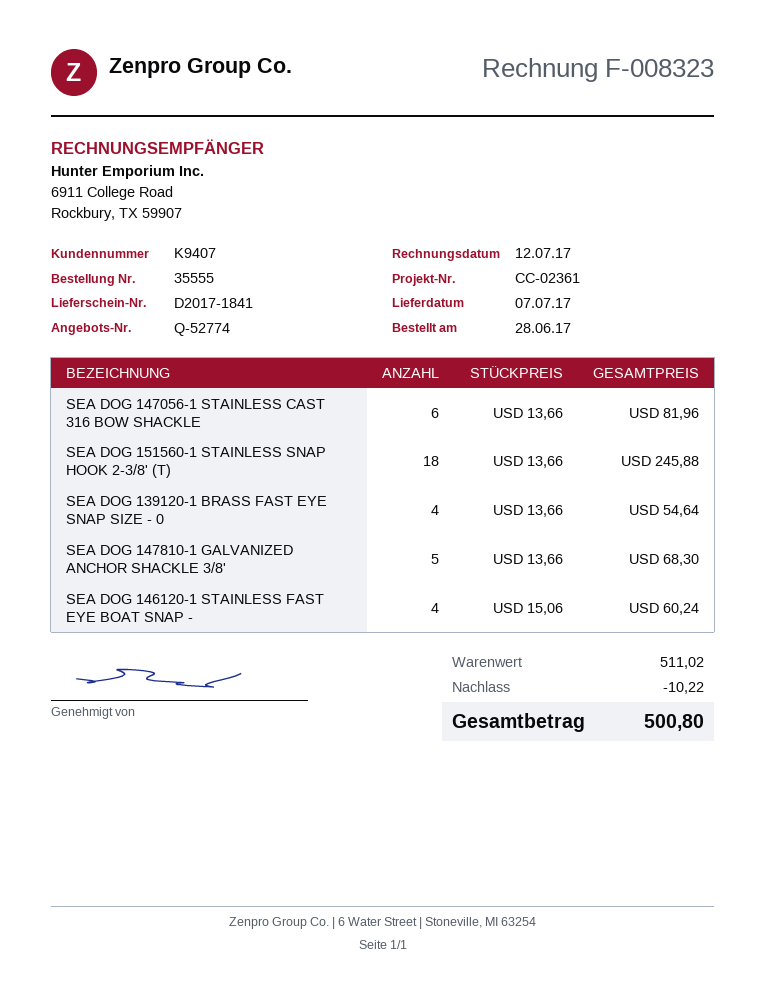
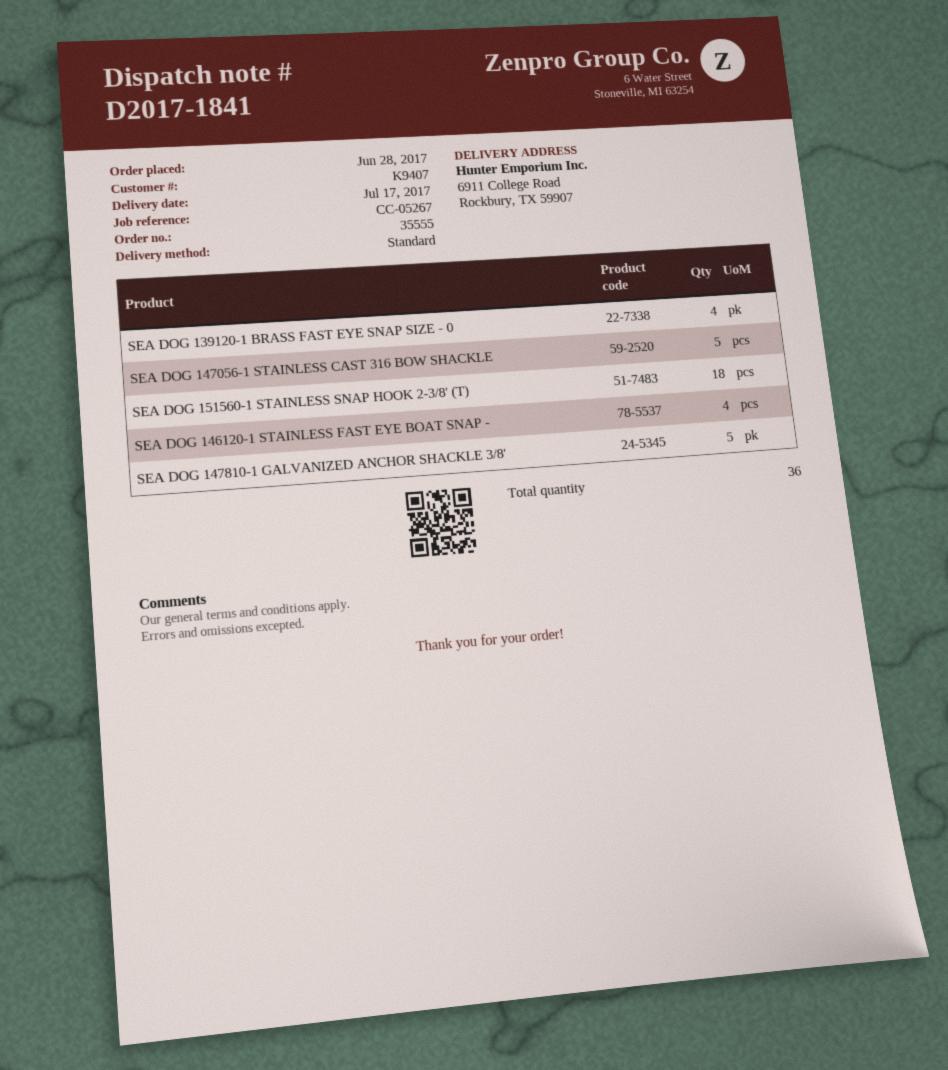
delivery date: 2017-07-07 -> 2017-07-17
reference: CC-02361 -> CC-05267
SEA DOG 147056-1 STAINLESS CAST 316 BOW SHACKLE: 6 -> 5

